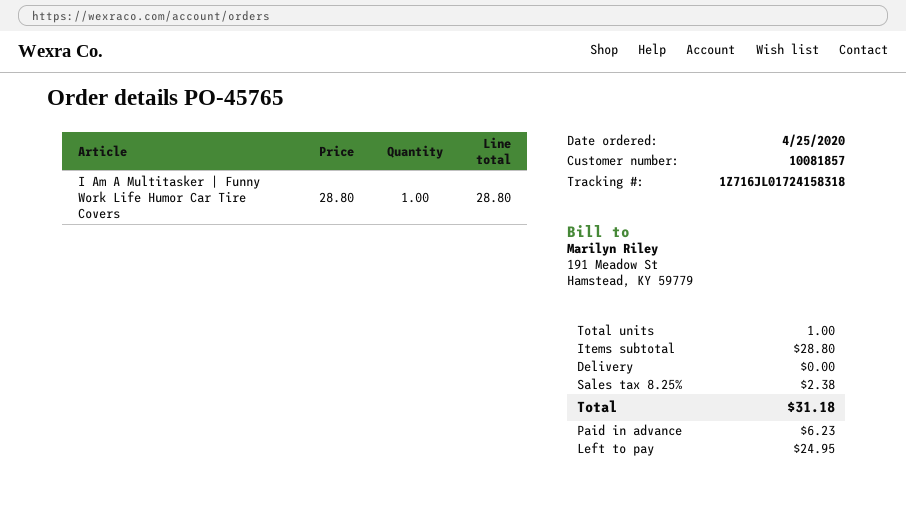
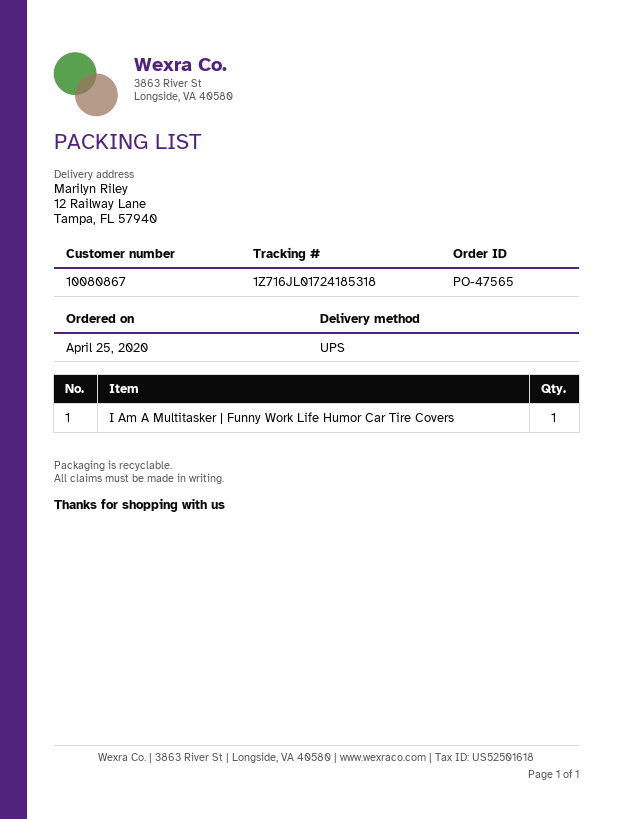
order number: PO-45765 -> PO-47565
customer number: 10081857 -> 10080867
tracking number: 1Z716JL01724158318 -> 1Z716JL01724185318

